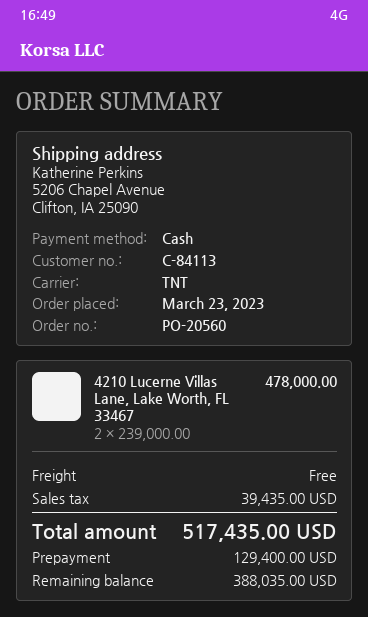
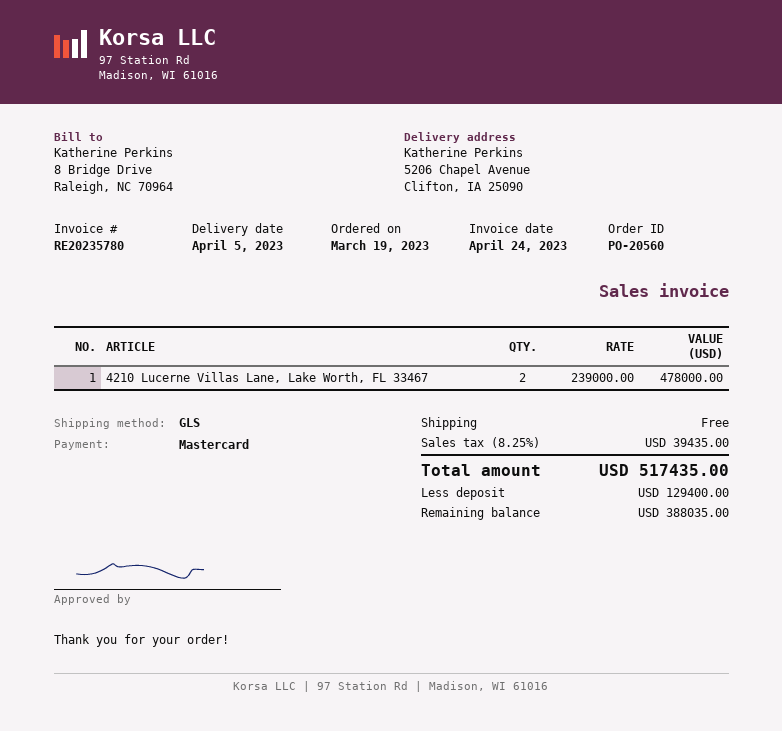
order date: 2023-03-23 -> 2023-03-19
payment method: cash -> Mastercard
shipping method: TNT -> GLS

